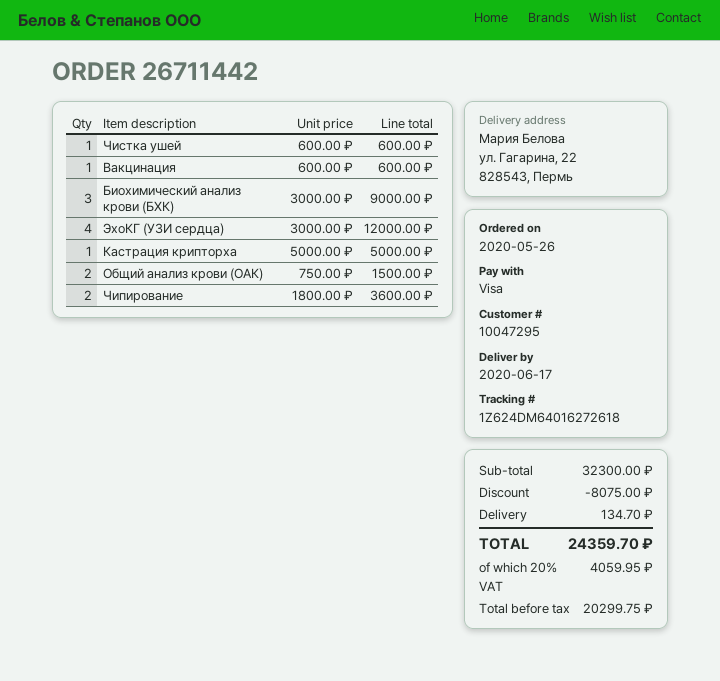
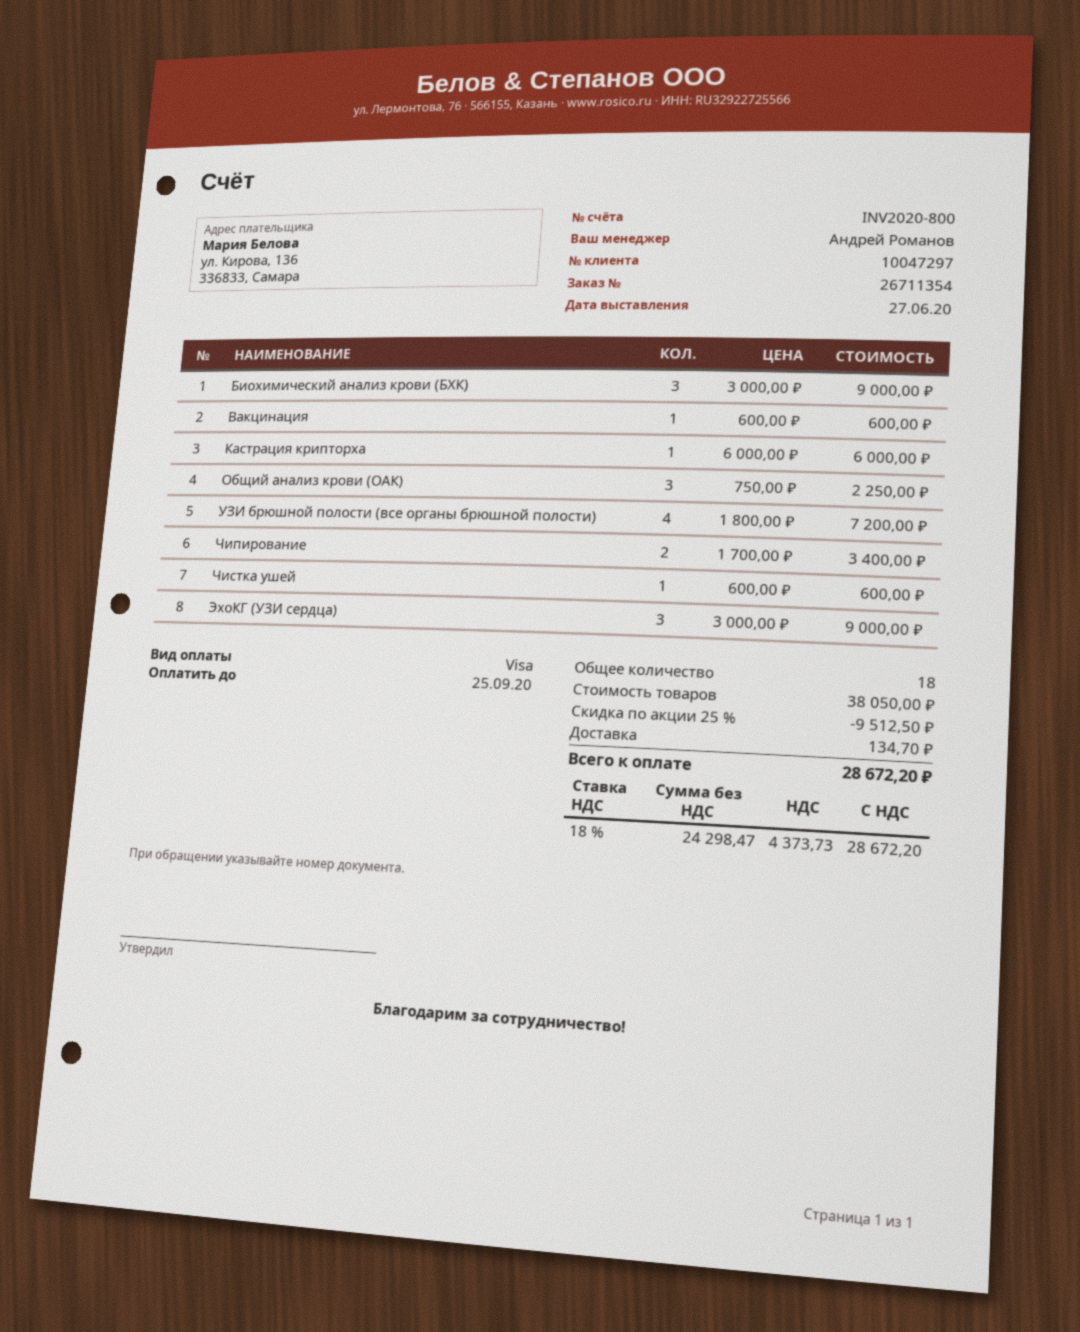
order number: 26711442 -> 26711354
customer number: 10047295 -> 10047297
ЭхоКГ (УЗИ сердца): 4 x 3000.00 = 12000.00 -> 3 x 3000.00 = 9000.00
Кастрация крипторха: 1 x 5000.00 = 5000.00 -> 1 x 6000.00 = 6000.00
Общий анализ крови (ОАК): 2 x 750.00 = 1500.00 -> 3 x 750.00 = 2250.00
Чипирование: 2 x 1800.00 = 3600.00 -> 2 x 1700.00 = 3400.00
УЗИ брюшной полости (все органы брюшной полости): none -> 4 x 1800.00 = 7200.00
subtotal: 32300.00 -> 38050.00
discount: 8075.00 -> 9512.50
net: 20299.75 -> 24298.47
tax: 20% = 4059.95 -> 18% = 4373.73
total: 24359.70 -> 28672.20

